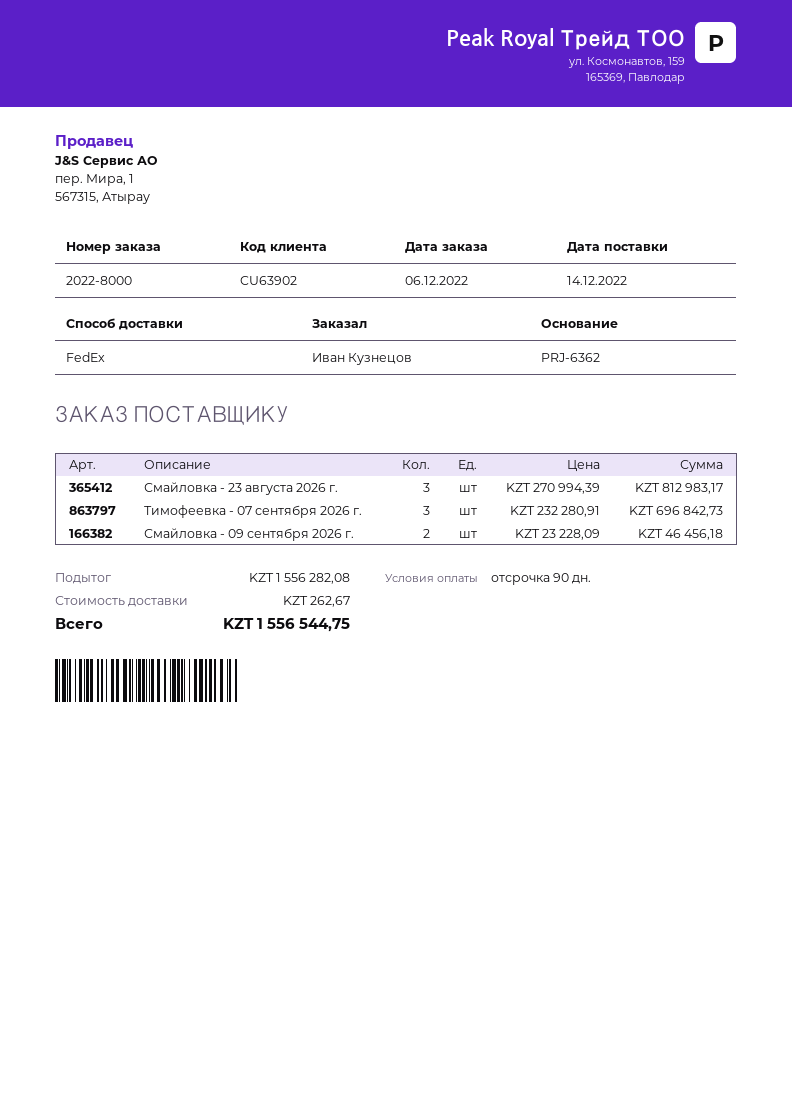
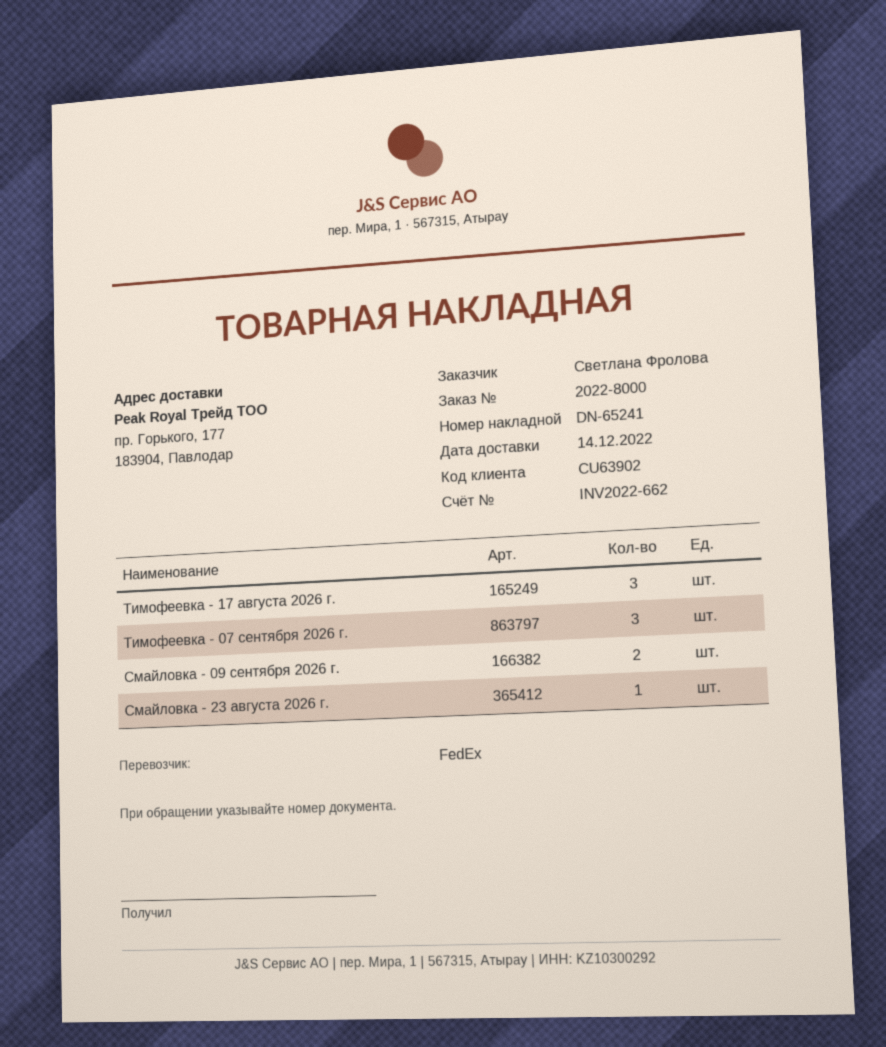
ordered by: Иван Кузнецов -> Светлана Фролова
Смайловка - 23 августа 2026 г.: 3 -> 1
Тимофеевка - 17 августа 2026 г.: none -> 3

